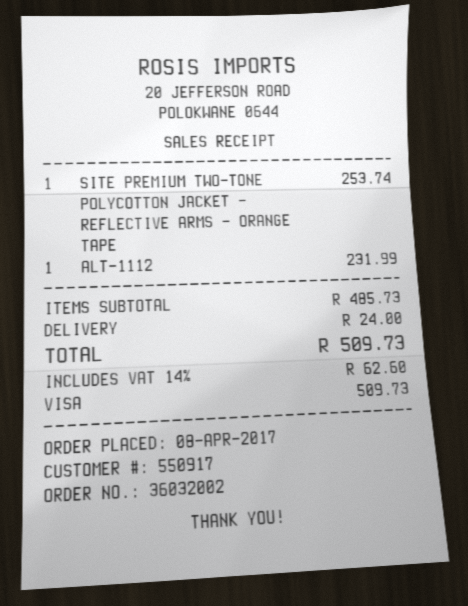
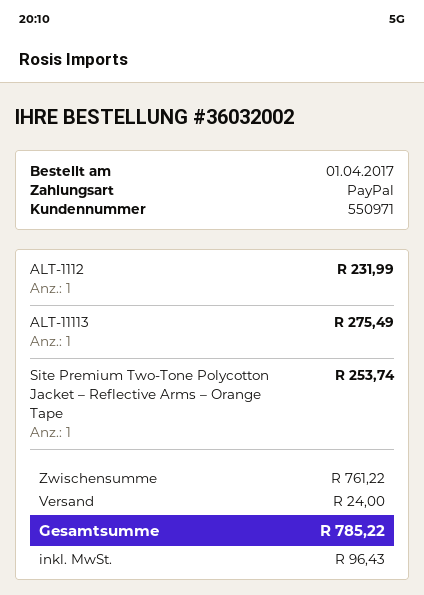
order date: 2017-04-08 -> 2017-04-01
customer number: 550917 -> 550971
payment method: Visa -> PayPal
ALT-11113: none -> 1 for 275.49
subtotal: 485.73 -> 761.22
tax: 62.60 -> 96.43
total: 509.73 -> 785.22

